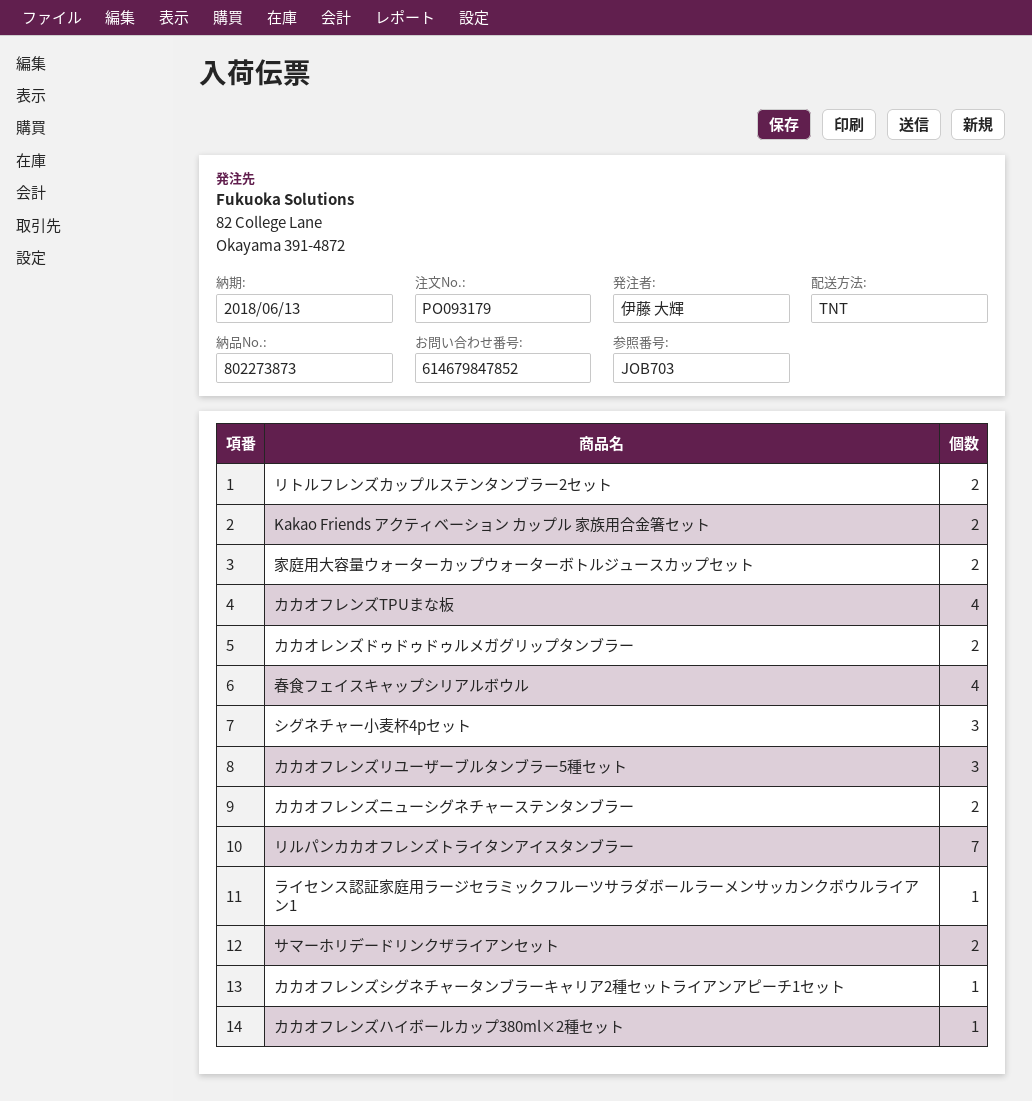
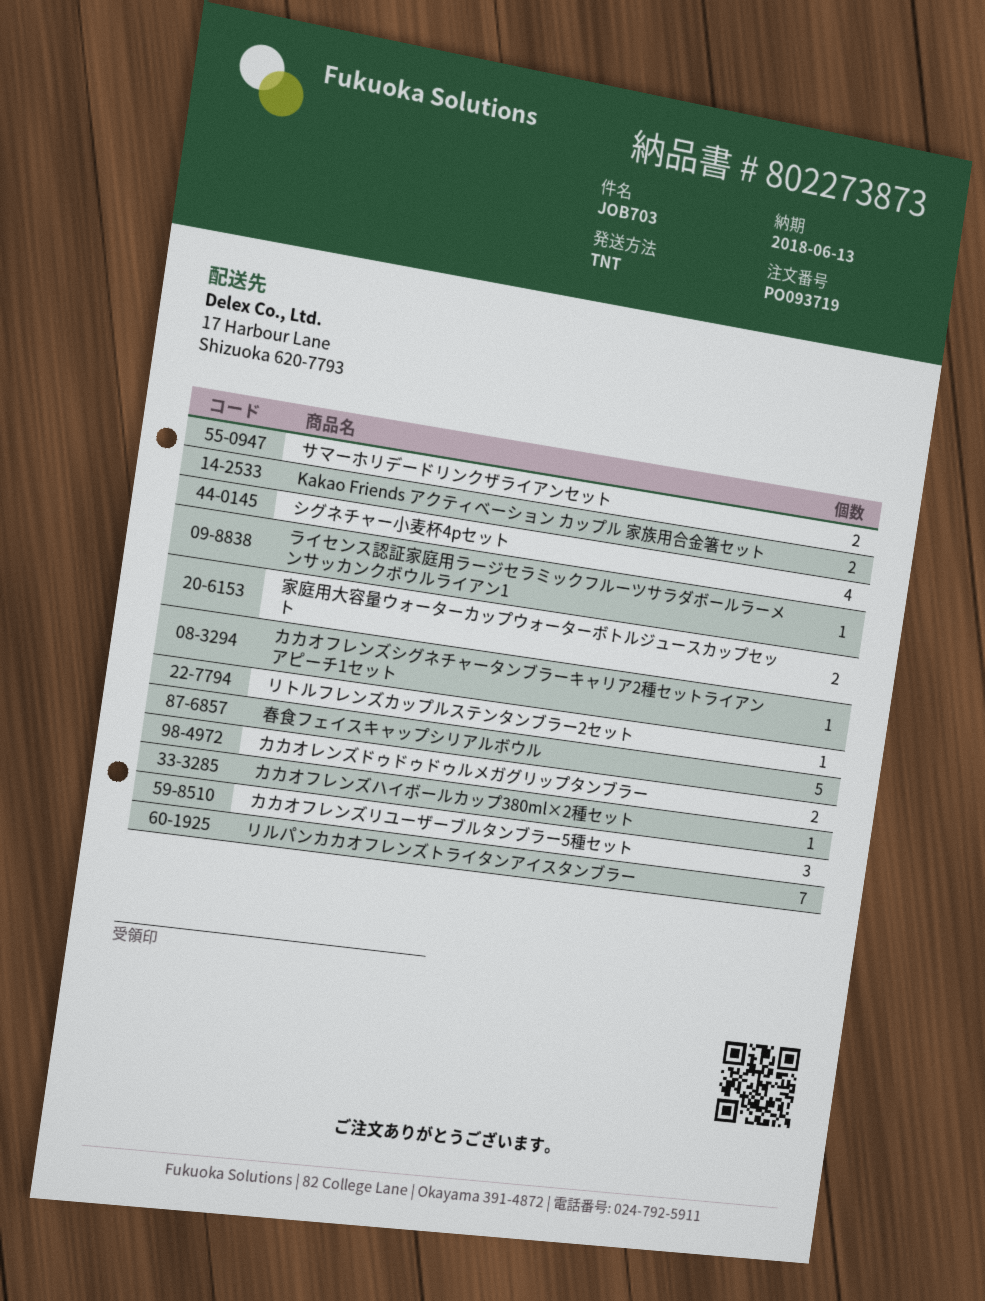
order number: PO093179 -> PO093719
リトルフレンズカップルステンタンブラー2セット: 2 -> 1
カカオフレンズTPUまな板: 4 -> none
春食フェイスキャップシリアルボウル: 4 -> 5
シグネチャー小麦杯4pセット: 3 -> 4
カカオフレンズニューシグネチャーステンタンブラー: 2 -> none

